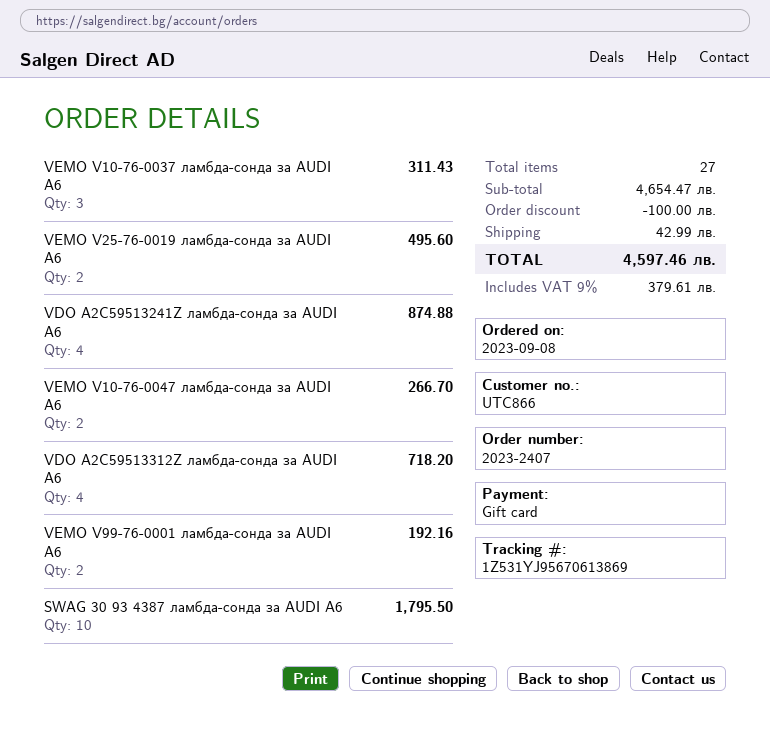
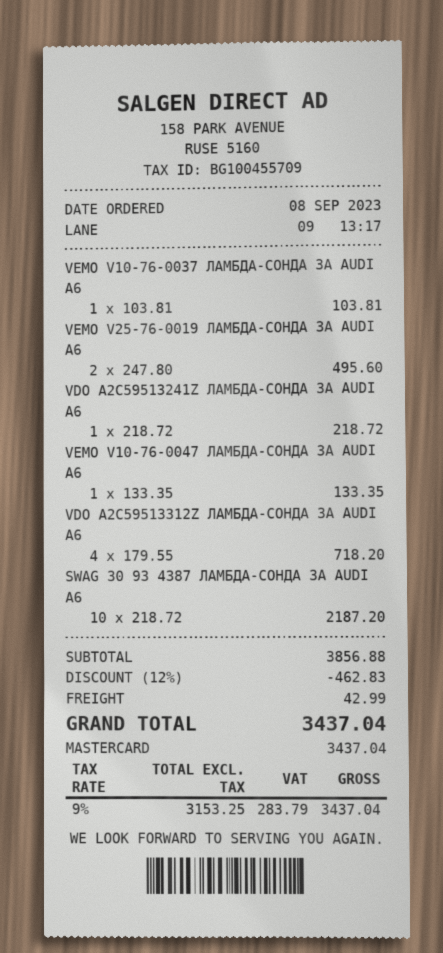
payment method: gift card -> Mastercard
VEMO V10-76-0037 ламбда-сонда за AUDI A6: 3 for 311.43 -> 1 for 103.81
VDO A2C59513241Z ламбда-сонда за AUDI A6: 4 for 874.88 -> 1 for 218.72
VEMO V10-76-0047 ламбда-сонда за AUDI A6: 2 for 266.70 -> 1 for 133.35
VEMO V99-76-0001 ламбда-сонда за AUDI A6: 2 for 192.16 -> none
SWAG 30 93 4387 ламбда-сонда за AUDI A6: 10 for 1795.50 -> 10 for 2187.20
subtotal: 4654.47 -> 3856.88
discount: 100.00 -> 462.83
tax: 9% = 379.61 -> 9% = 283.79
total: 4597.46 -> 3437.04

